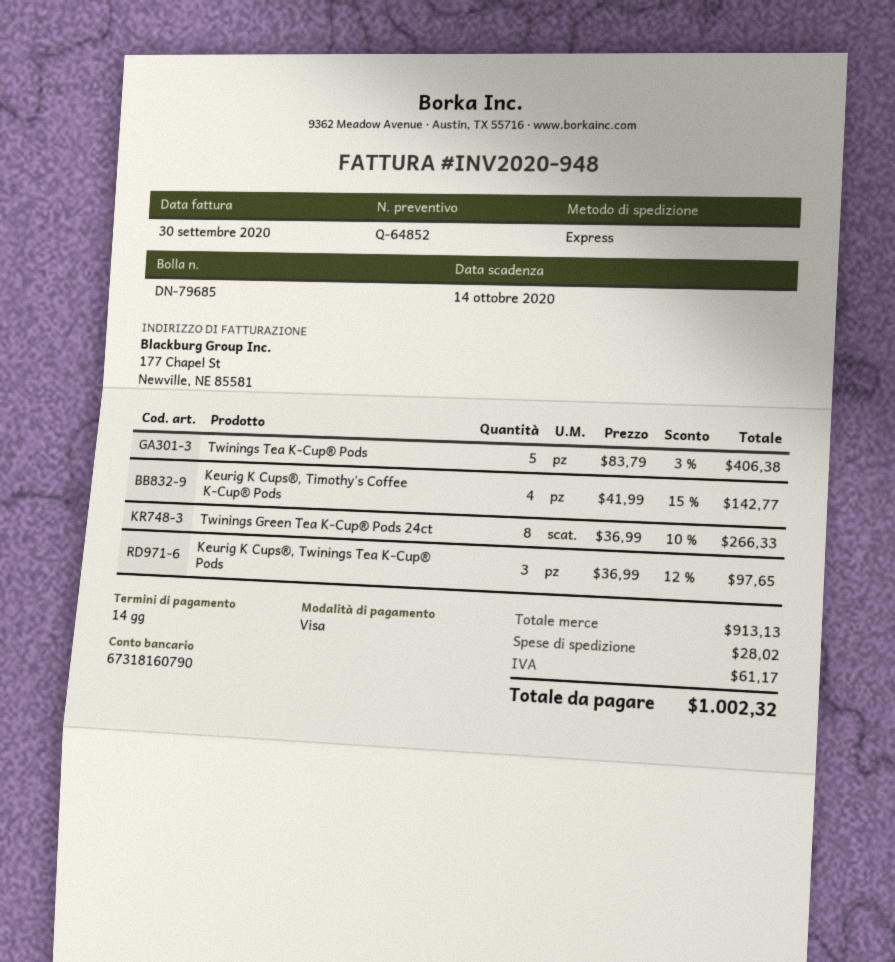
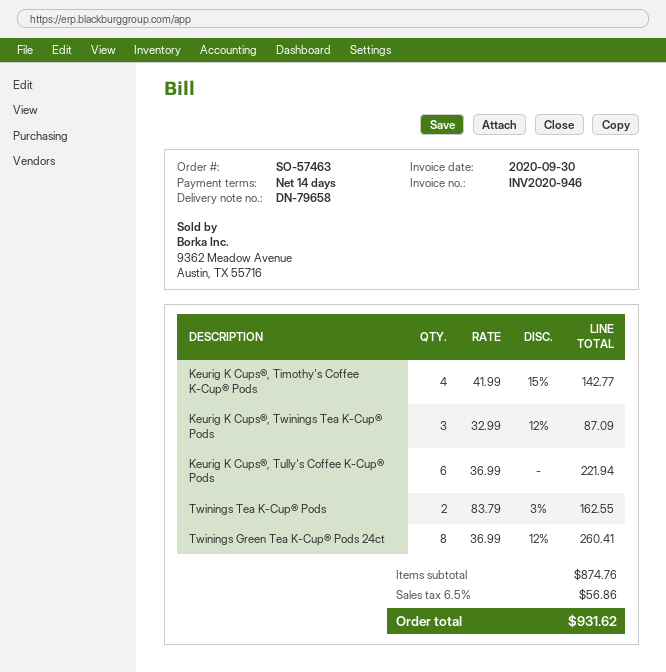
delivery note number: DN-79685 -> DN-79658
invoice number: INV2020-948 -> INV2020-946
Twinings Tea K-Cup® Pods: 5 x 83.79 - 3% = 406.38 -> 2 x 83.79 - 3% = 162.55
Twinings Green Tea K-Cup® Pods 24ct: 8 x 36.99 - 10% = 266.33 -> 8 x 36.99 - 12% = 260.41
Keurig K Cups®, Twinings Tea K-Cup® Pods: 3 x 36.99 - 12% = 97.65 -> 3 x 32.99 - 12% = 87.09
Keurig K Cups®, Tully's Coffee K-Cup® Pods: none -> 6 x 36.99 = 221.94
subtotal: 913.13 -> 874.76
shipping: 28.02 -> none
tax: 61.17 -> 56.86
total: 1002.32 -> 931.62

